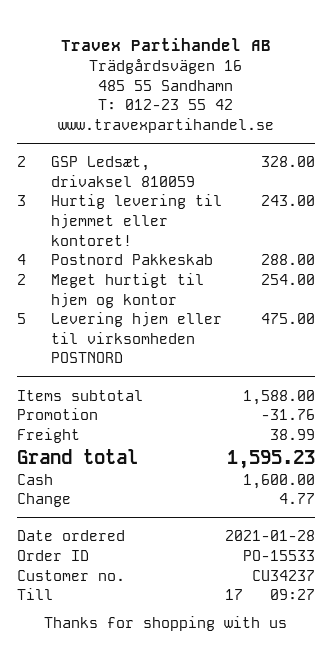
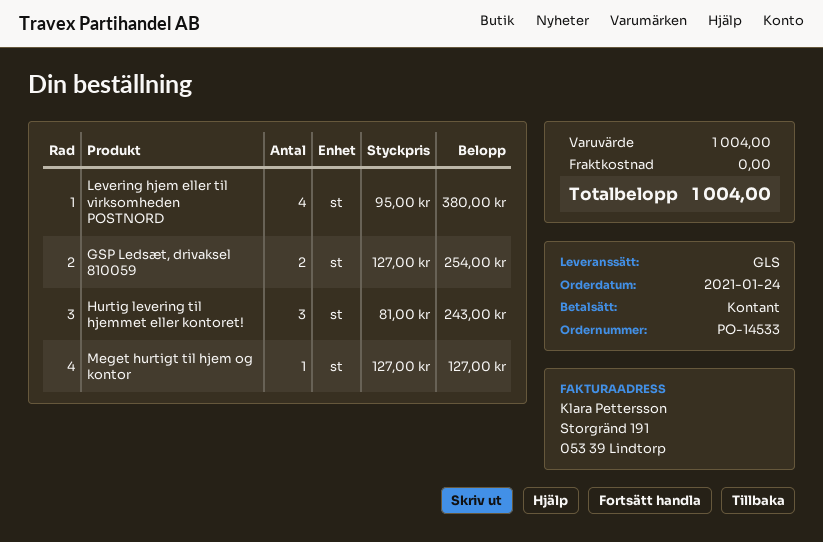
order number: PO-15533 -> PO-14533
order date: 2021-01-28 -> 2021-01-24
GSP Ledsæt, drivaksel 810059: 2 for 328.00 -> 2 for 254.00
Postnord Pakkeskab: 4 for 288.00 -> none
Meget hurtigt til hjem og kontor: 2 for 254.00 -> 1 for 127.00
Levering hjem eller til virksomheden POSTNORD: 5 for 475.00 -> 4 for 380.00
subtotal: 1588.00 -> 1004.00
discount: 31.76 -> none
shipping: 38.99 -> 0.00
total: 1595.23 -> 1004.00

